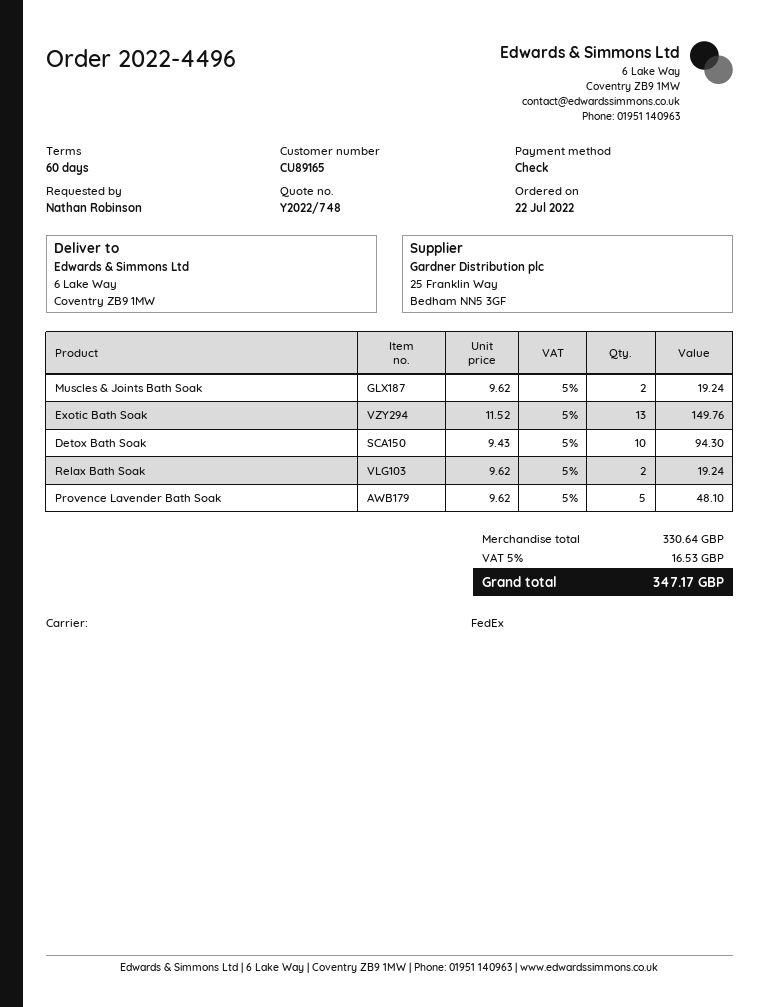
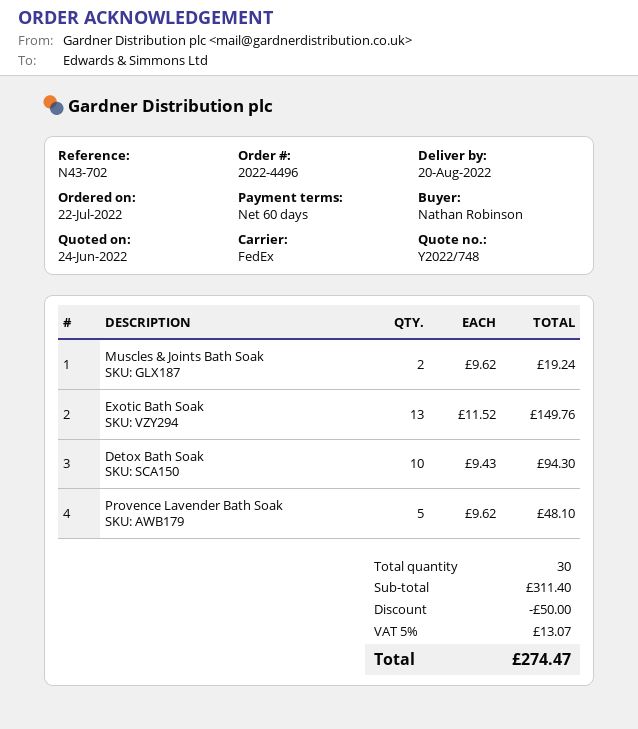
Relax Bath Soak: 2 x 9.62 = 19.24 -> none
subtotal: 330.64 -> 311.40
discount: none -> 50.00
tax: 5% = 16.53 -> 5% = 13.07
total: 347.17 -> 274.47

